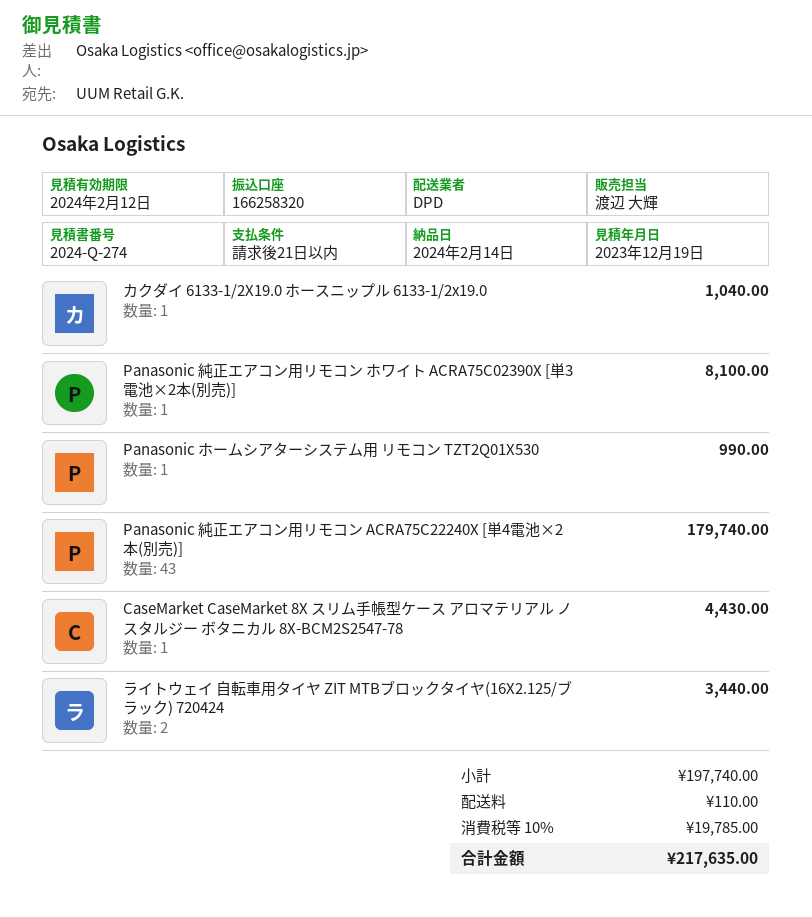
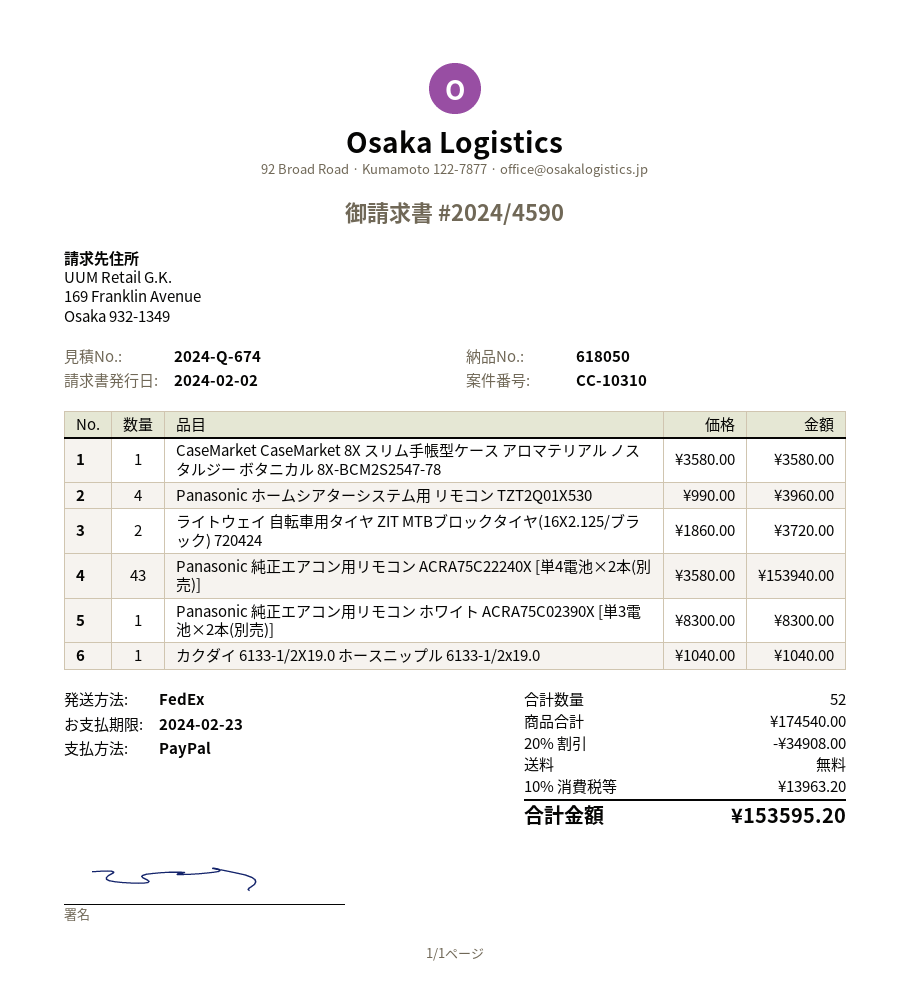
quote number: 2024-Q-274 -> 2024-Q-674
shipping method: DPD -> FedEx
Panasonic 純正エアコン用リモコン ホワイト ACRA75C02390X [単3電池×2本(別売)]: 1 for 8100.00 -> 1 for 8300.00
Panasonic ホームシアターシステム用 リモコン TZT2Q01X530: 1 for 990.00 -> 4 for 3960.00
Panasonic 純正エアコン用リモコン ACRA75C22240X [単4電池×2本(別売)]: 43 for 179740.00 -> 43 for 153940.00
CaseMarket CaseMarket 8X スリム手帳型ケース アロマテリアル ノスタルジー ボタニカル 8X-BCM2S2547-78: 1 for 4430.00 -> 1 for 3580.00
ライトウェイ 自転車用タイヤ ZIT MTBブロックタイヤ(16X2.125/ブラック) 720424: 2 for 3440.00 -> 2 for 3720.00
subtotal: 197740.00 -> 174540.00
discount: none -> 20% = 34908.00
shipping: 110.00 -> 0.00
tax: 10% = 19785.00 -> 10% = 13963.20
total: 217635.00 -> 153595.20

